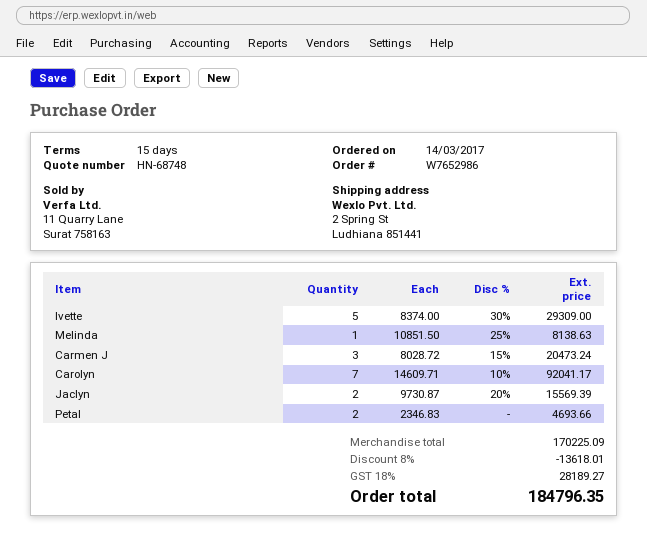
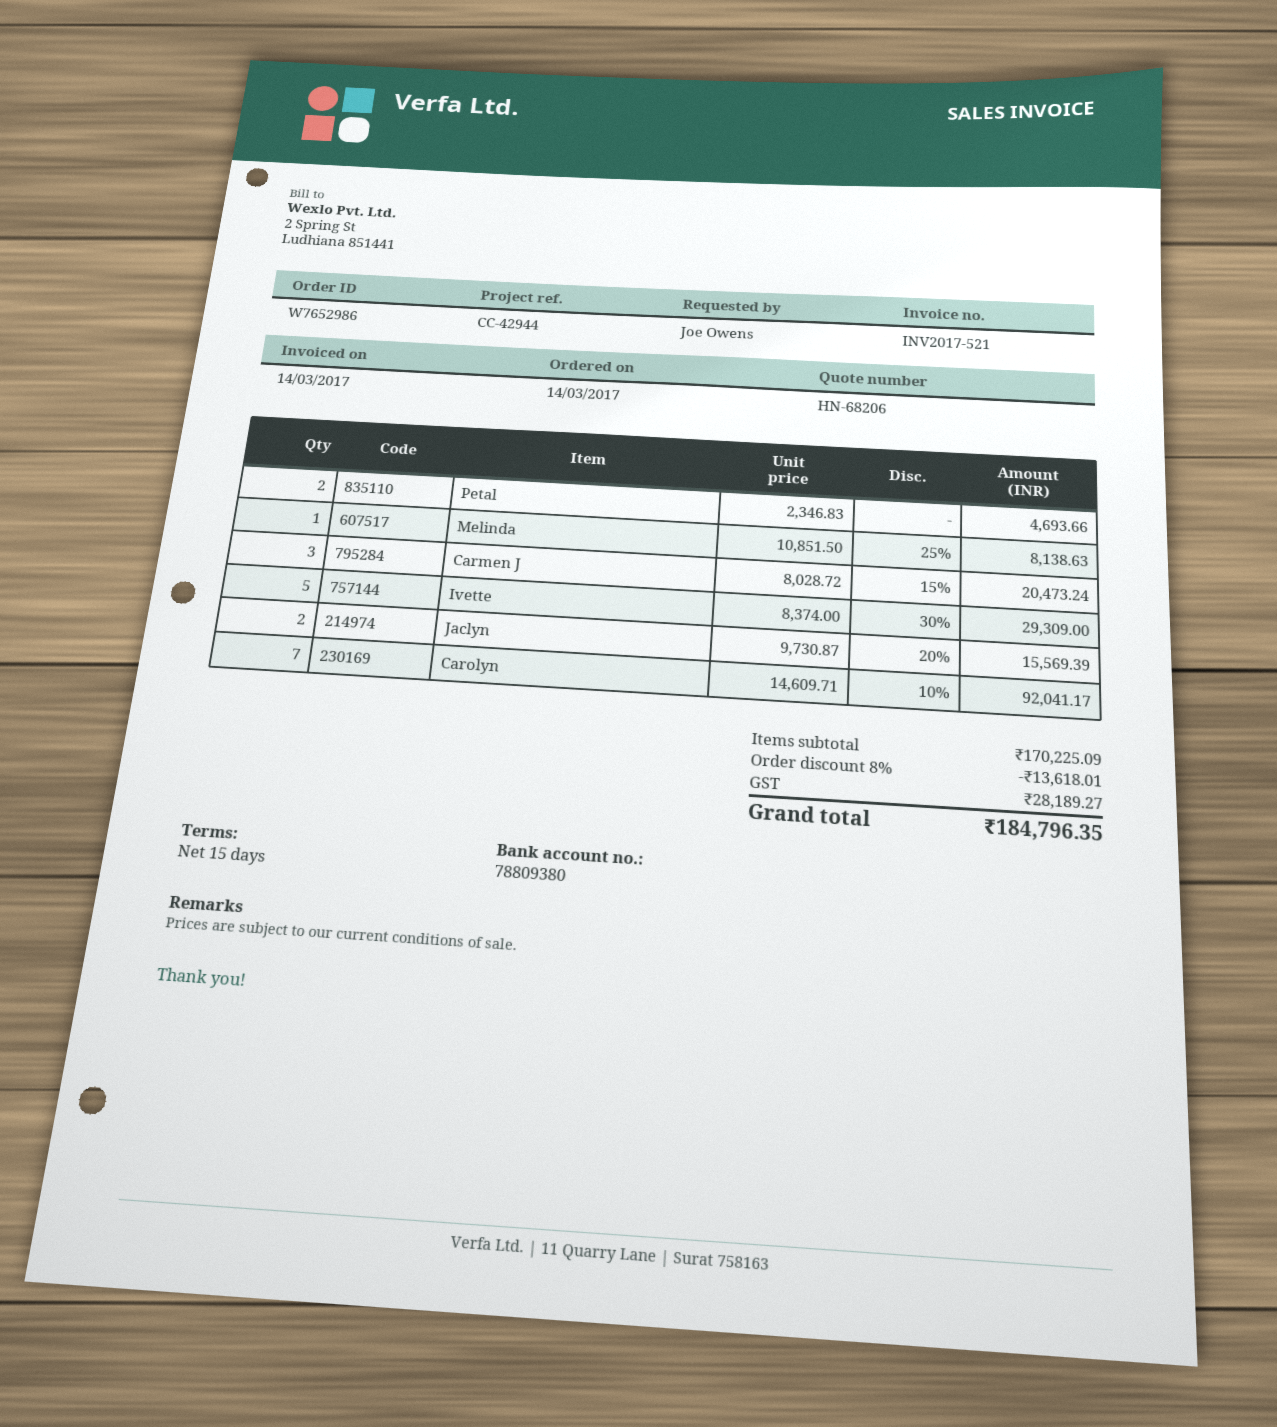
quote number: HN-68748 -> HN-68206

